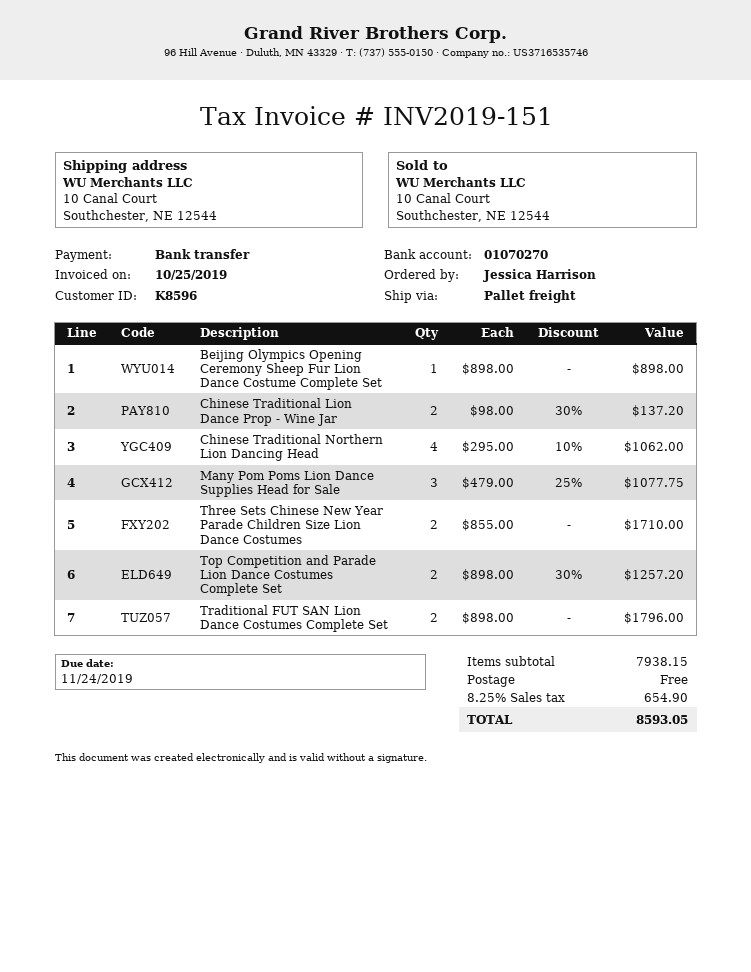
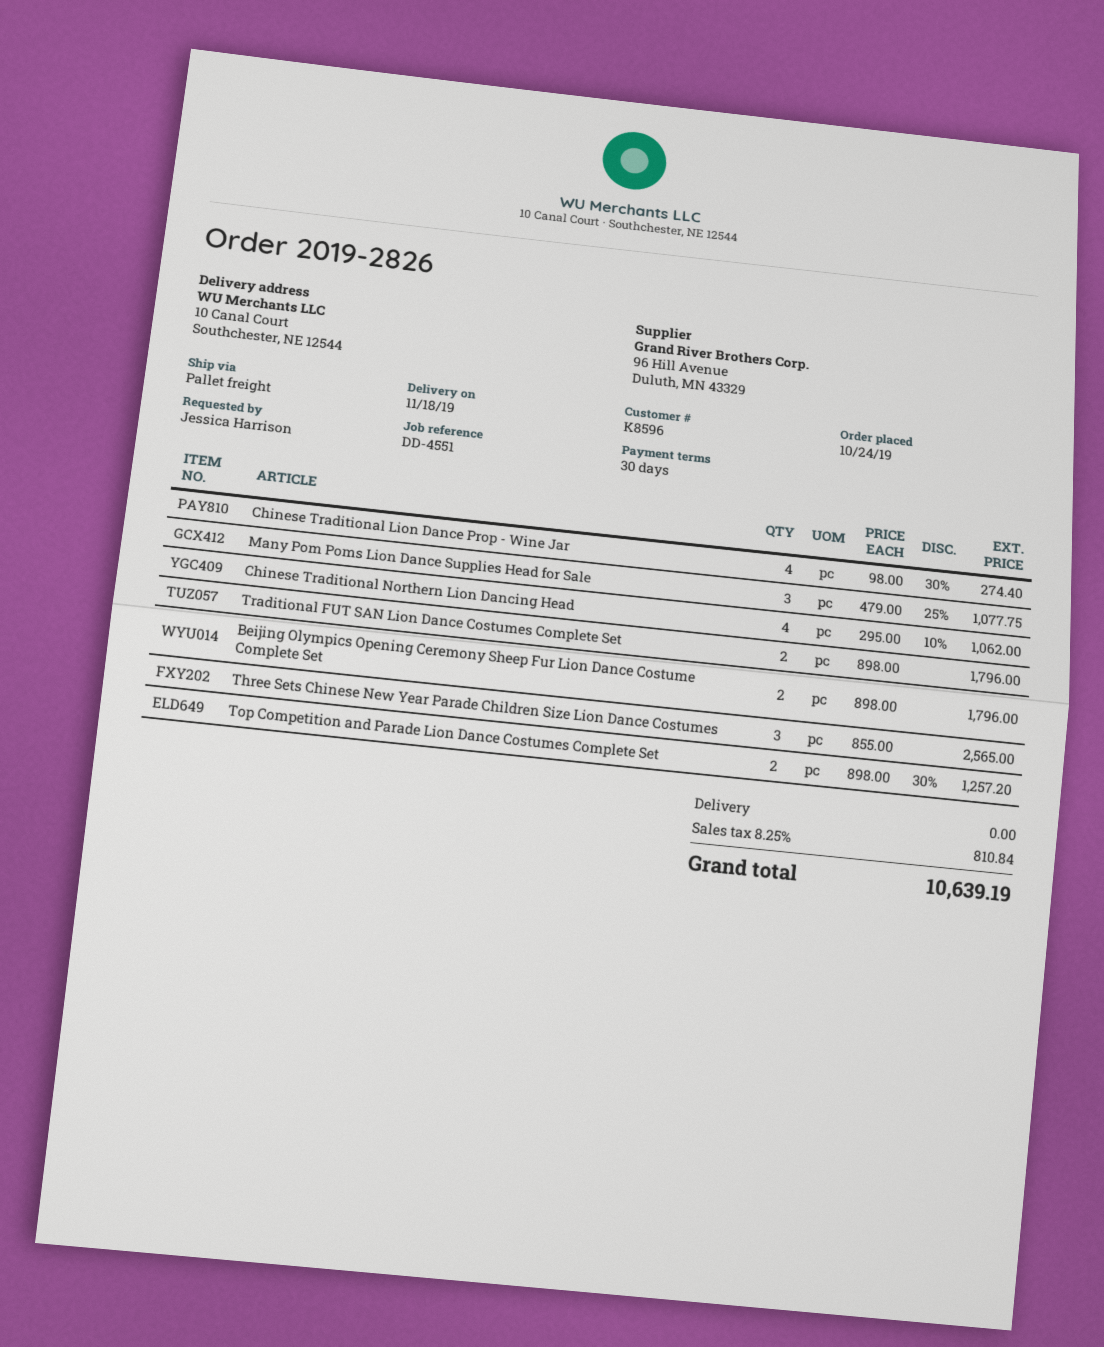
Beijing Olympics Opening Ceremony Sheep Fur Lion Dance Costume Complete Set: 1 x 898.00 = 898.00 -> 2 x 898.00 = 1796.00
Chinese Traditional Lion Dance Prop - Wine Jar: 2 x 98.00 - 30% = 137.20 -> 4 x 98.00 - 30% = 274.40
Three Sets Chinese New Year Parade Children Size Lion Dance Costumes: 2 x 855.00 = 1710.00 -> 3 x 855.00 = 2565.00
tax: 8.25% = 654.90 -> 8.25% = 810.84
total: 8593.05 -> 10639.19

